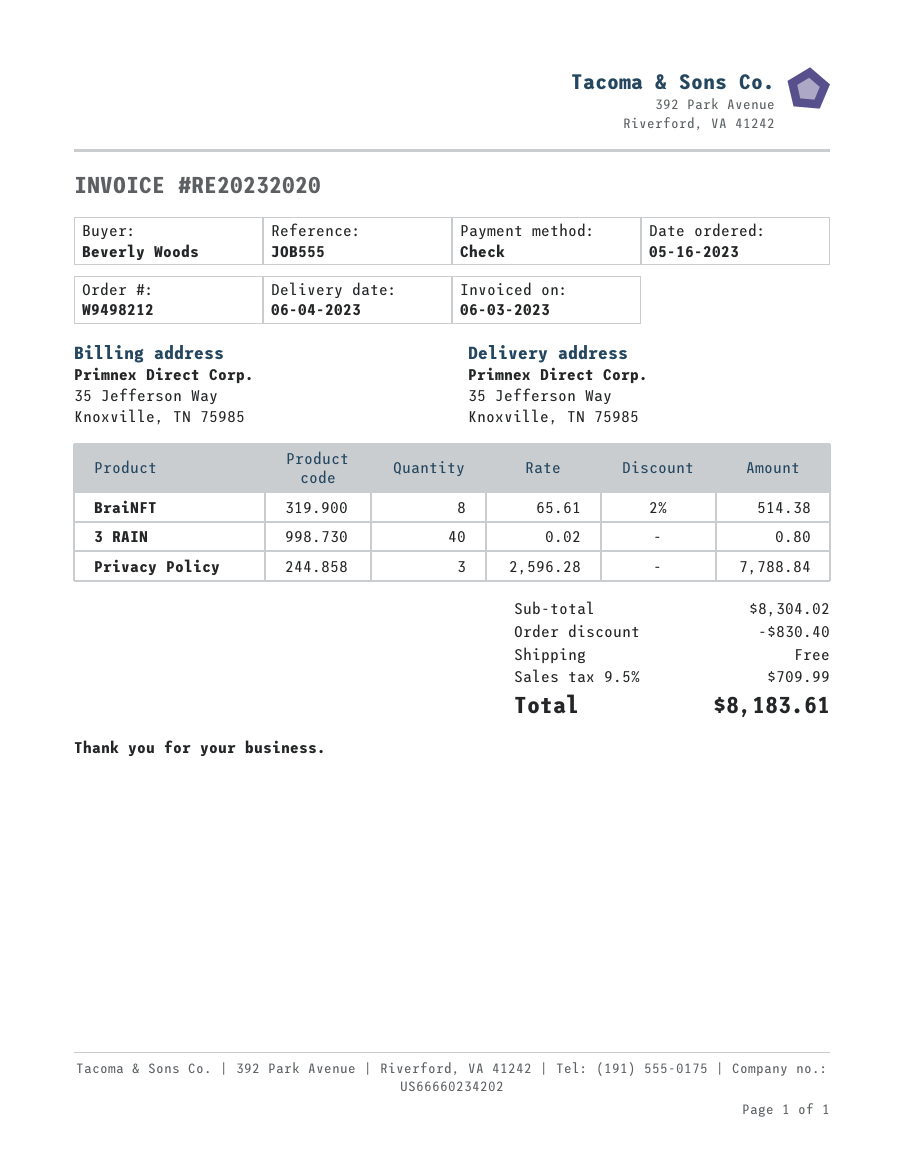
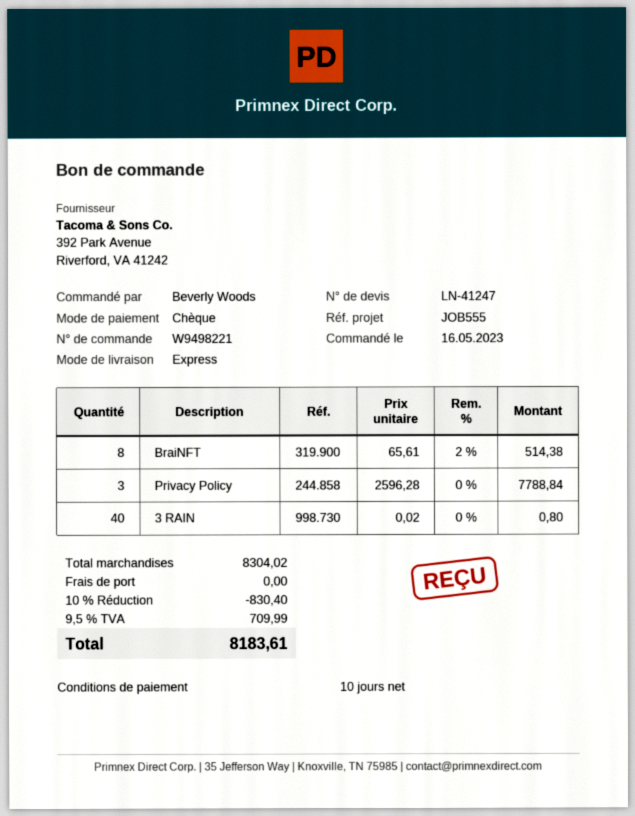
order number: W9498212 -> W9498221

